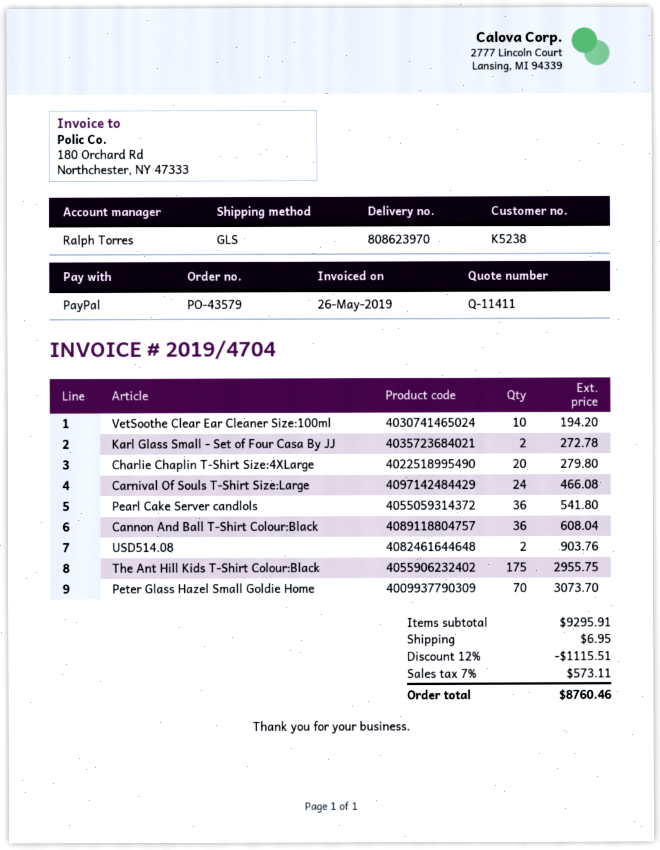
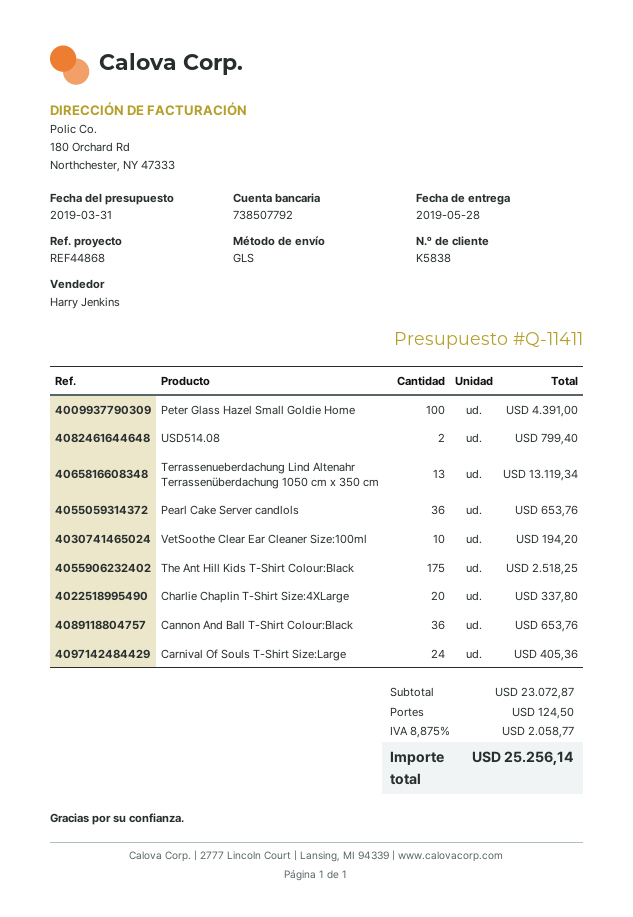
customer number: K5238 -> K5838
sales rep: Ralph Torres -> Harry Jenkins
Karl Glass Small - Set of Four Casa By JJ: 2 for 272.78 -> none
Charlie Chaplin T-Shirt Size:4XLarge: 20 for 279.80 -> 20 for 337.80
Carnival Of Souls T-Shirt Size:Large: 24 for 466.08 -> 24 for 405.36
Pearl Cake Server candlols: 36 for 541.80 -> 36 for 653.76
Cannon And Ball T-Shirt Colour:Black: 36 for 608.04 -> 36 for 653.76
USD514.08: 2 for 903.76 -> 2 for 799.40
The Ant Hill Kids T-Shirt Colour:Black: 175 for 2955.75 -> 175 for 2518.25
Peter Glass Hazel Small Goldie Home: 70 for 3073.70 -> 100 for 4391.00
Terrassenueberdachung Lind Altenahr Terrassenüberdachung 1050 cm x 350 cm: none -> 13 for 13119.34
subtotal: 9295.91 -> 23072.87
discount: 12% = 1115.51 -> none
shipping: 6.95 -> 124.50
tax: 7% = 573.11 -> 8.875% = 2058.77
total: 8760.46 -> 25256.14

